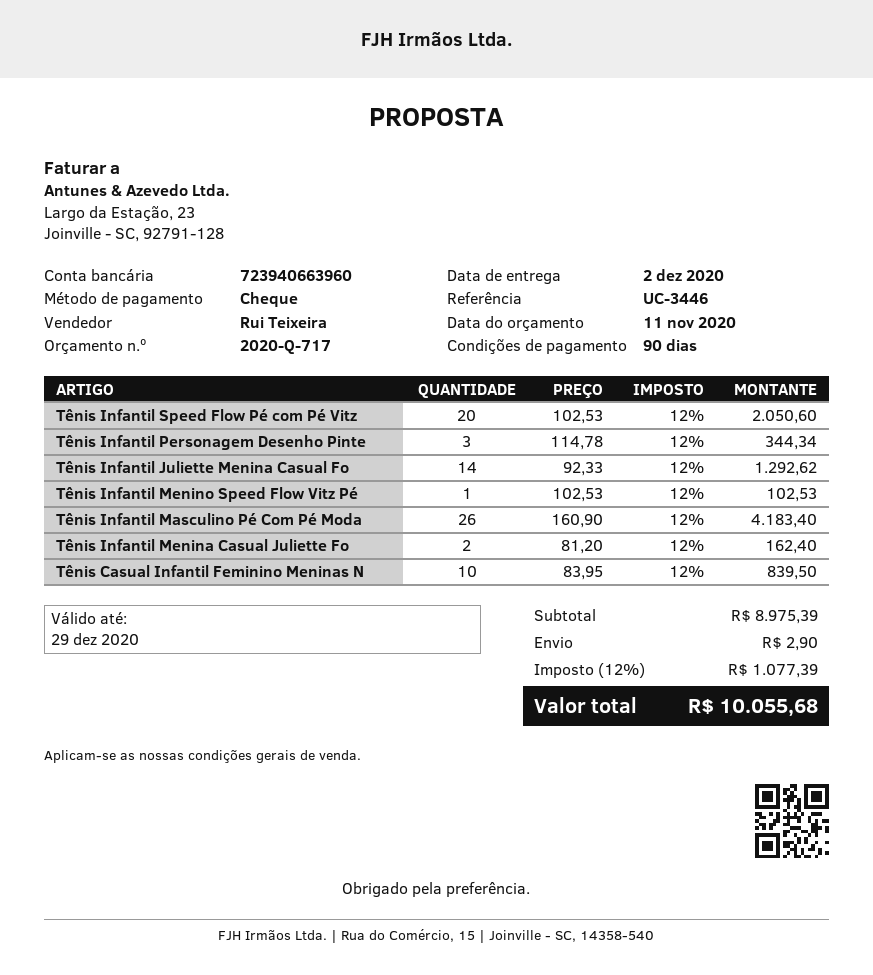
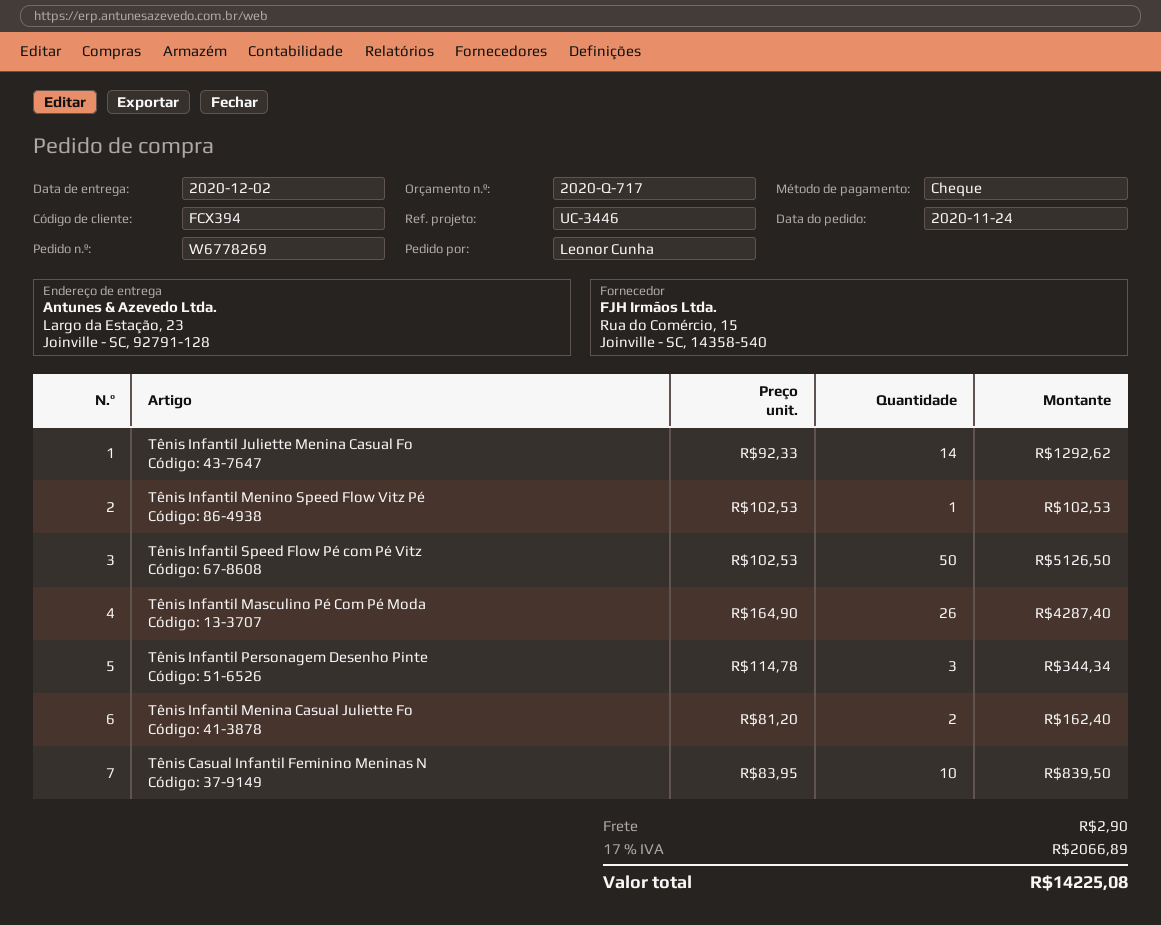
Tênis Infantil Speed Flow Pé com Pé Vitz: 20 x 102.53 = 2050.60 -> 50 x 102.53 = 5126.50
Tênis Infantil Masculino Pé Com Pé Moda: 26 x 160.90 = 4183.40 -> 26 x 164.90 = 4287.40
tax: 12% = 1077.39 -> 17% = 2066.89
total: 10055.68 -> 14225.08

